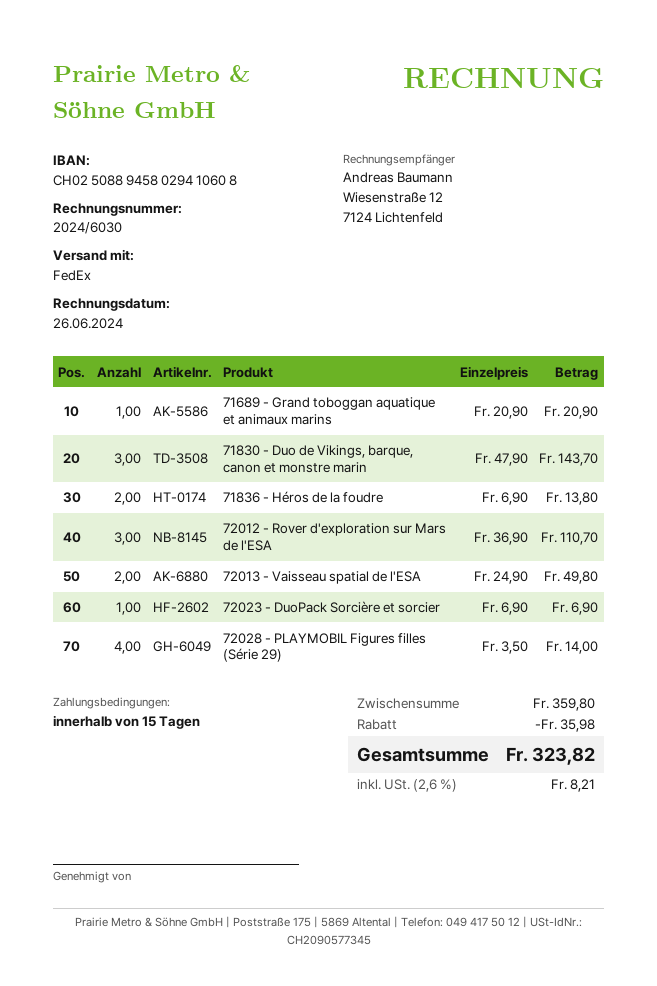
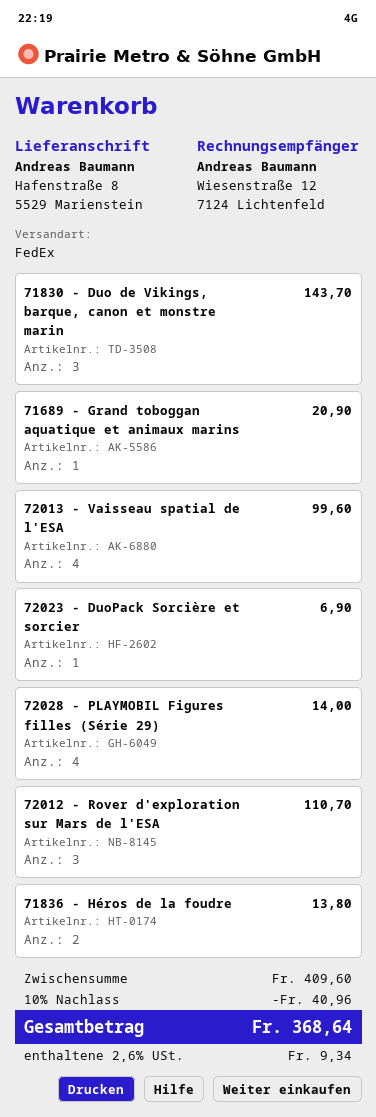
72013 - Vaisseau spatial de l'ESA: 2 for 49.80 -> 4 for 99.60
subtotal: 359.80 -> 409.60
discount: 35.98 -> 40.96
tax: 2.6% = 8.21 -> 2.6% = 9.34
total: 323.82 -> 368.64

